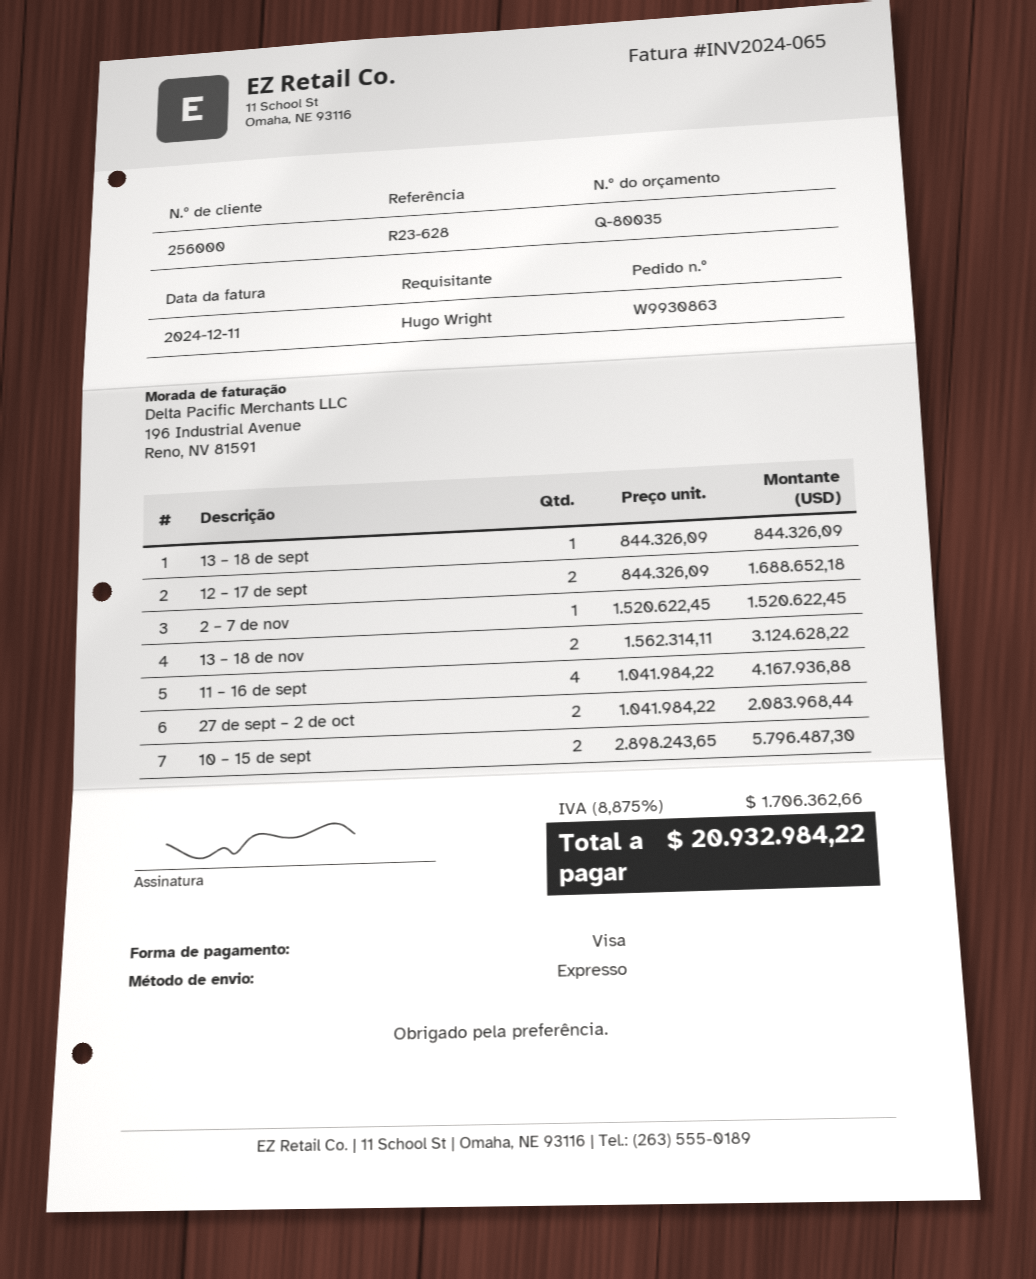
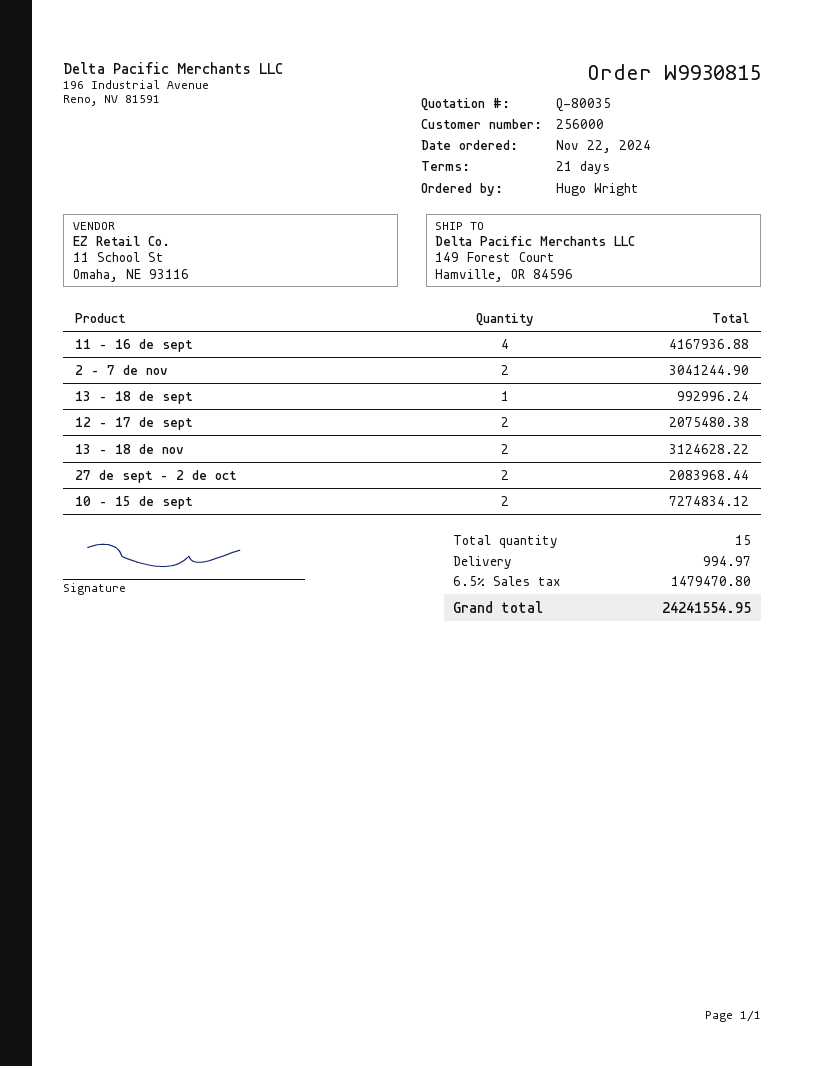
order number: W9930863 -> W9930815
13 – 18 de sept: 1 for 844326.09 -> 1 for 992996.24
12 – 17 de sept: 2 for 1688652.18 -> 2 for 2075480.38
2 – 7 de nov: 1 for 1520622.45 -> 2 for 3041244.90
10 – 15 de sept: 2 for 5796487.30 -> 2 for 7274834.12
shipping: none -> 994.97
tax: 8.875% = 1706362.66 -> 6.5% = 1479470.80
total: 20932984.22 -> 24241554.95

